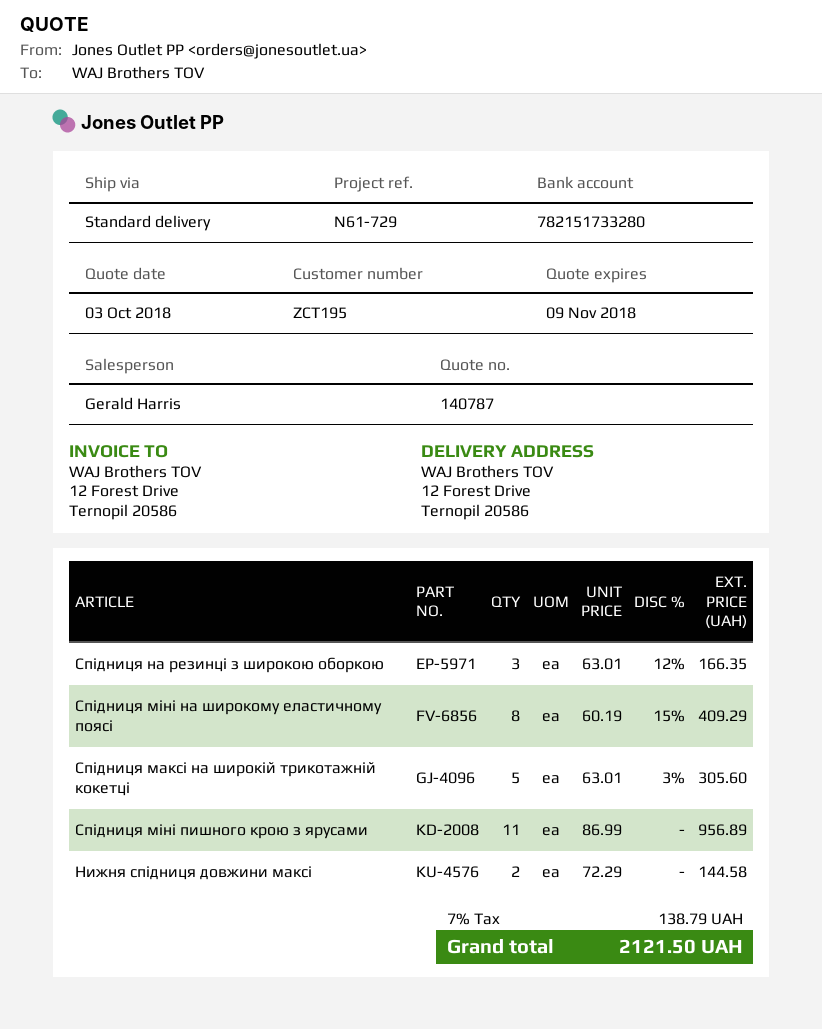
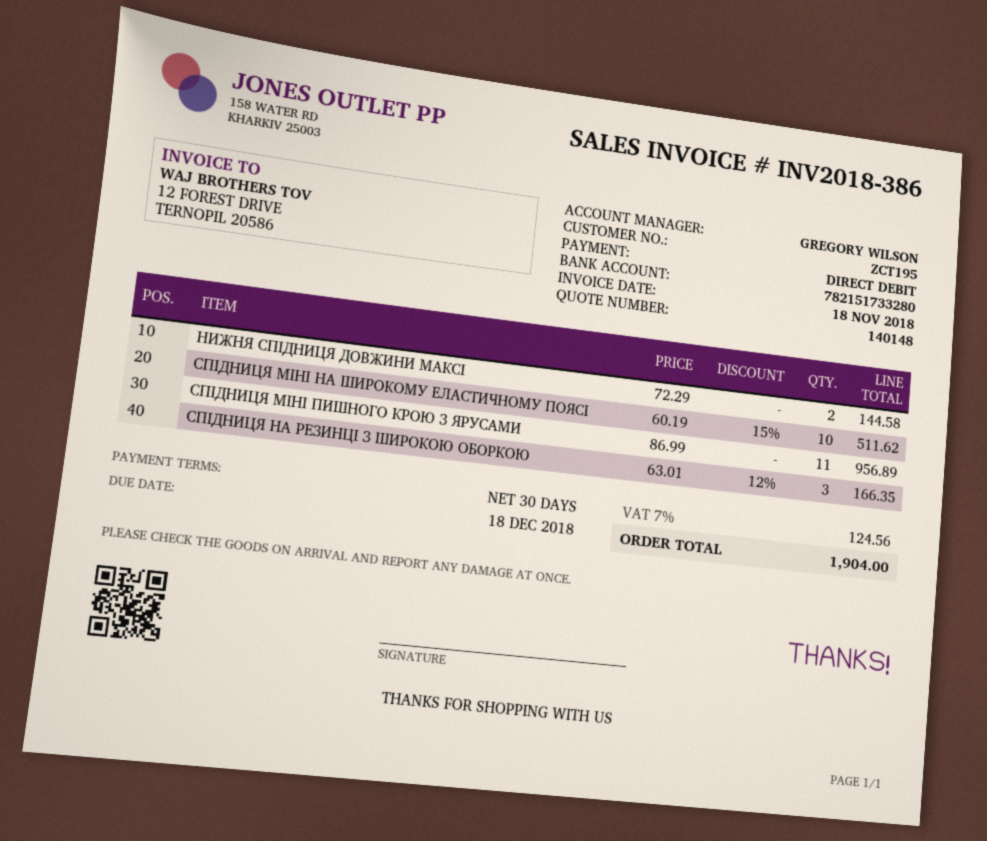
quote number: 140787 -> 140148
sales rep: Gerald Harris -> GREGORY WILSON
Спідниця міні на широкому еластичному поясі: 8 x 60.19 - 15% = 409.29 -> 10 x 60.19 - 15% = 511.62
Спідниця максі на широкій трикотажній кокетці: 5 x 63.01 - 3% = 305.60 -> none
tax: 7% = 138.79 -> 7% = 124.56
total: 2121.50 -> 1904.00

